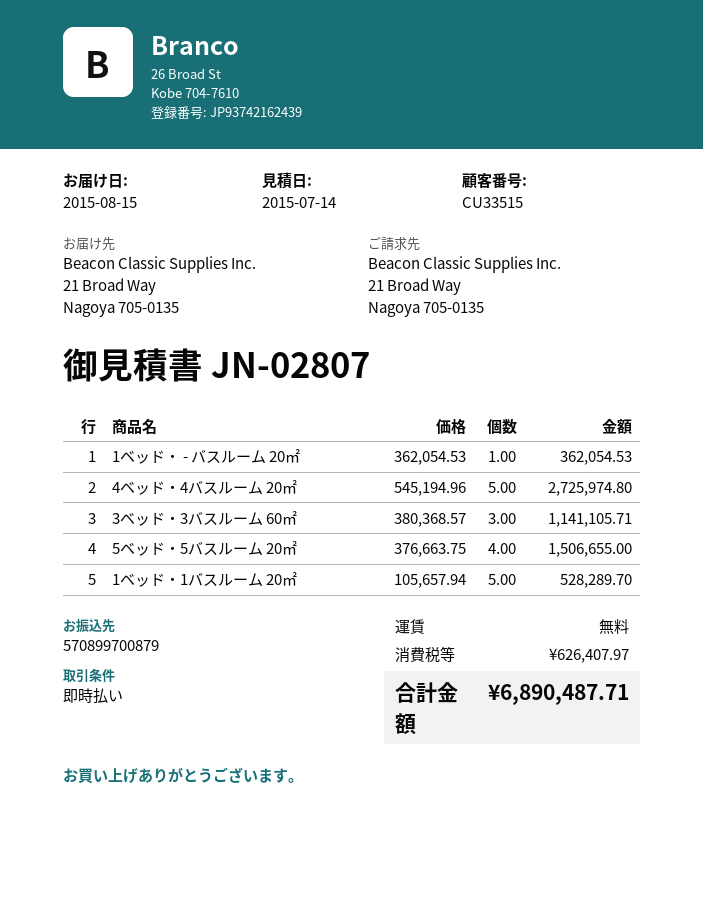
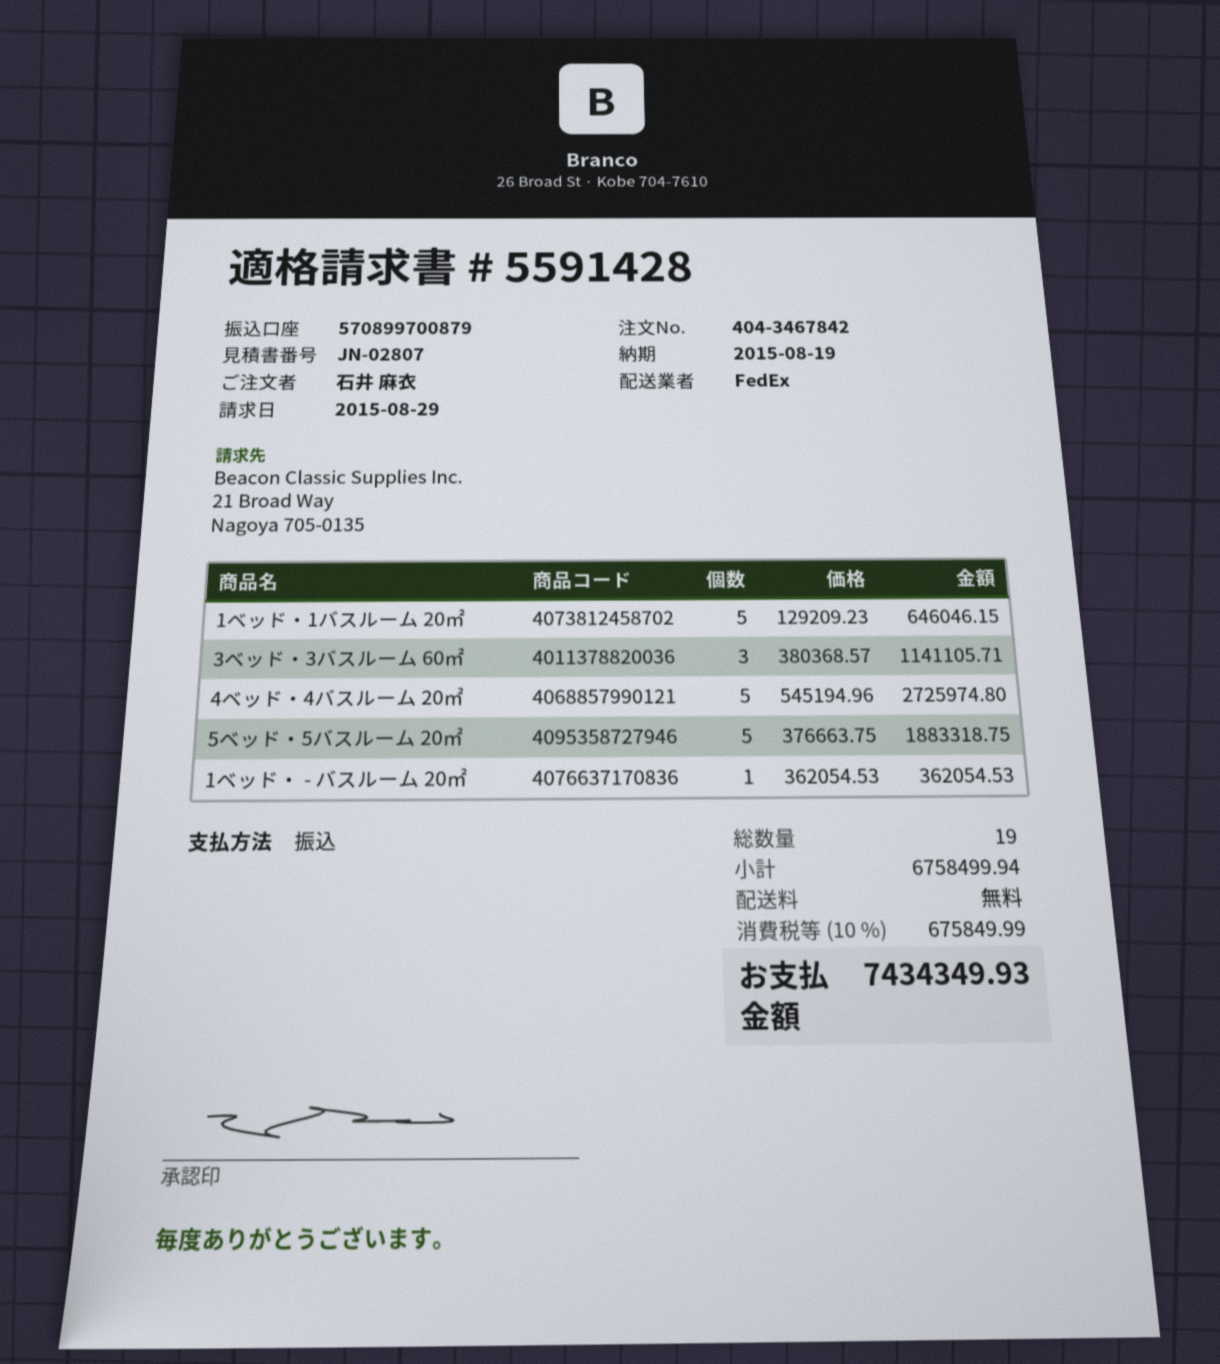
delivery date: 2015-08-15 -> 2015-08-19
5ベッド・5バスルーム 20㎡: 4 x 376663.75 = 1506655.00 -> 5 x 376663.75 = 1883318.75
1ベッド・1バスルーム 20㎡: 5 x 105657.94 = 528289.70 -> 5 x 129209.23 = 646046.15
tax: 626407.97 -> 675849.99
total: 6890487.71 -> 7434349.93

